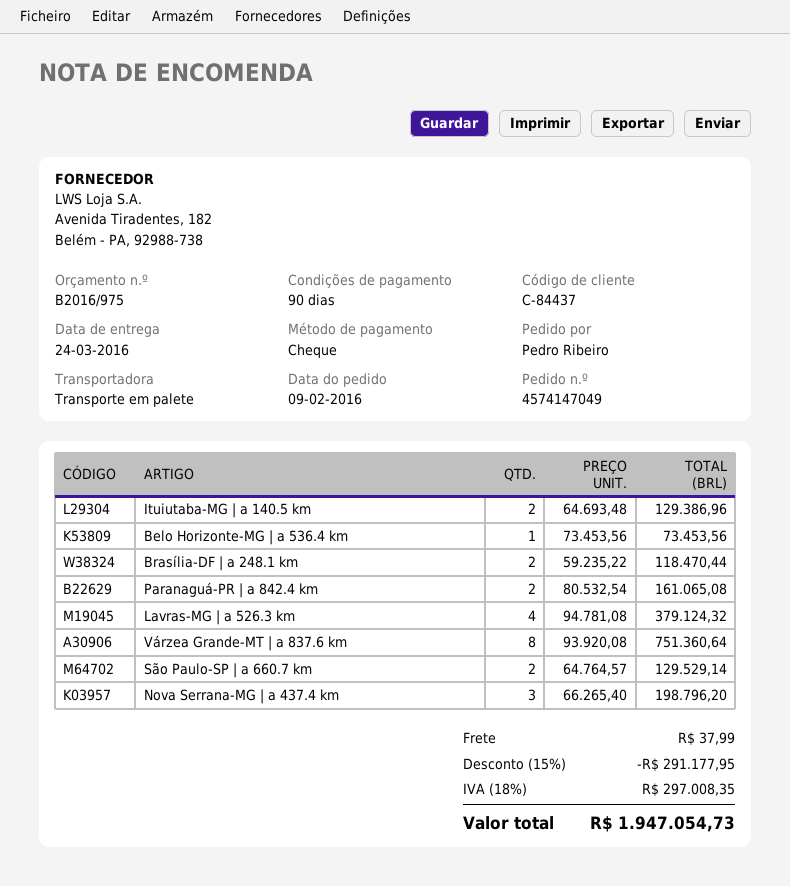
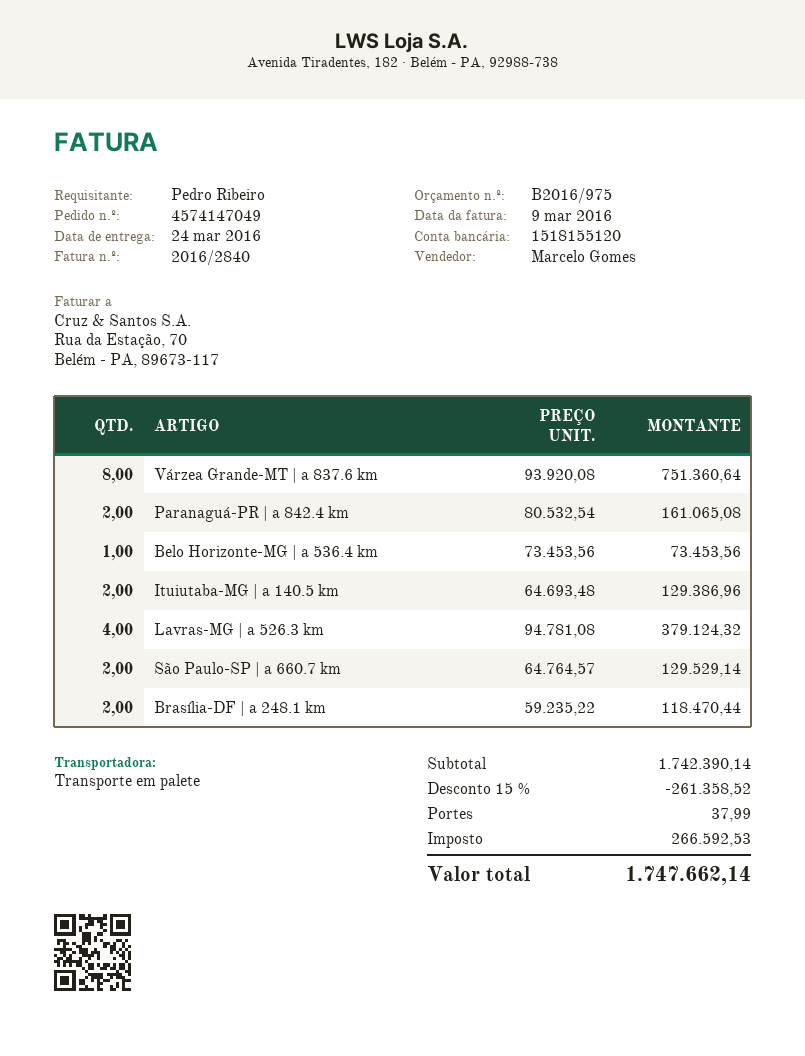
Nova Serrana-MG | a 437.4 km: 3 x 66265.40 = 198796.20 -> none
discount: 15% = 291177.95 -> 15% = 261358.52
tax: 297008.35 -> 266592.53
total: 1947054.73 -> 1747662.14

